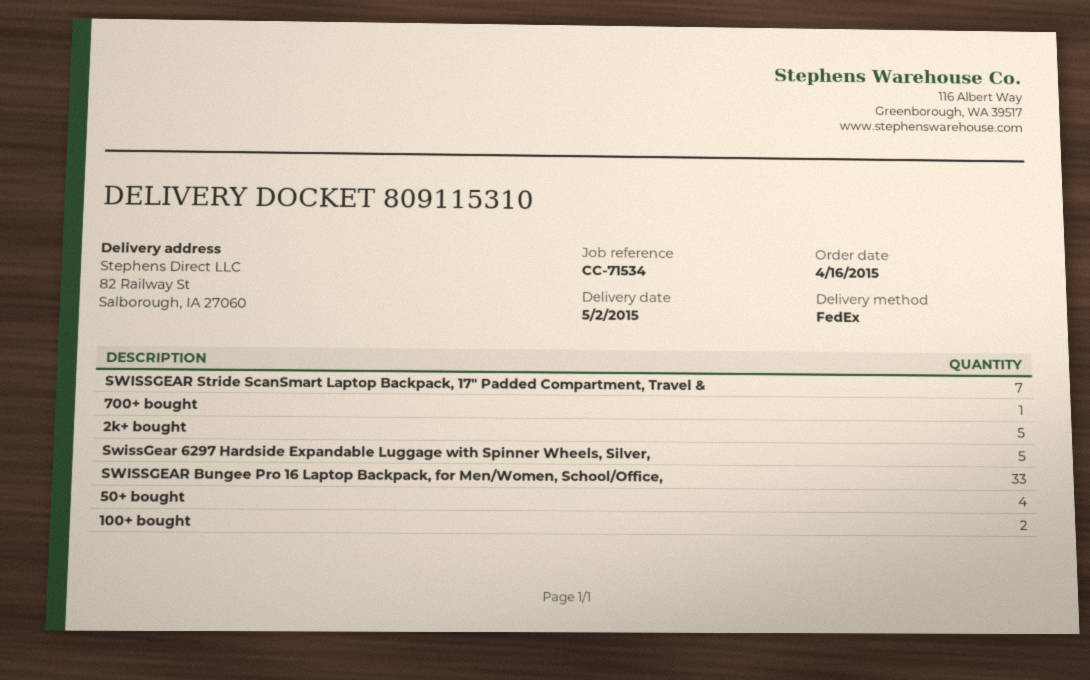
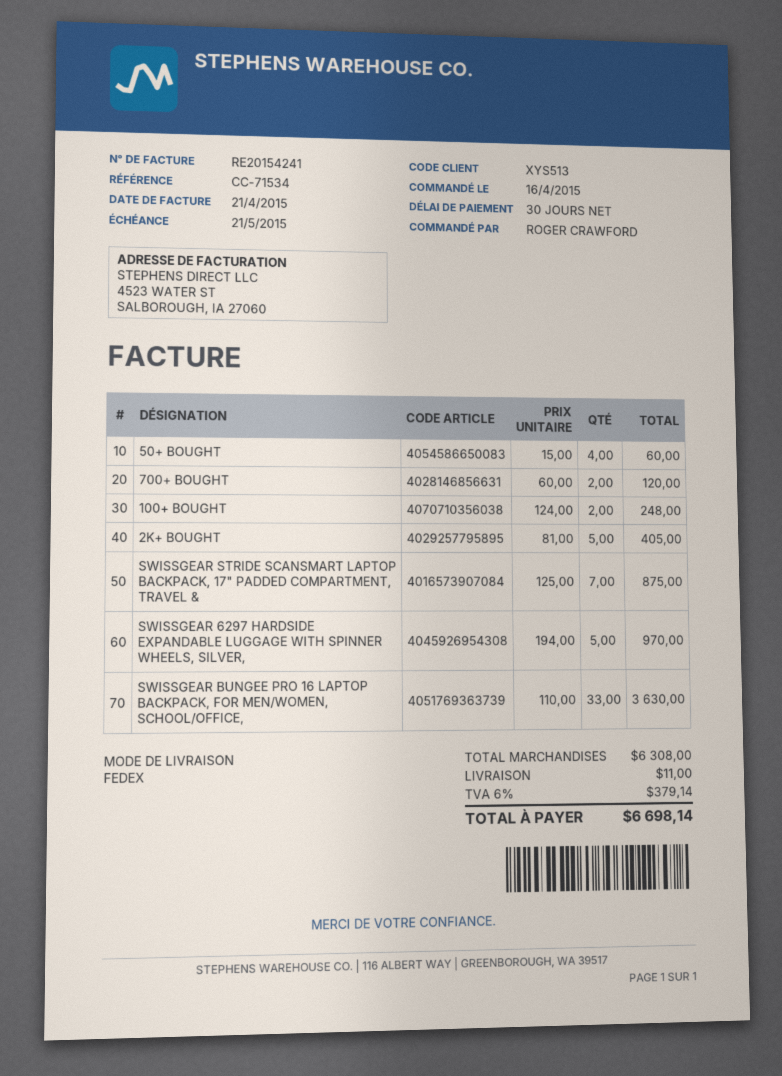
700+ bought: 1 -> 2

